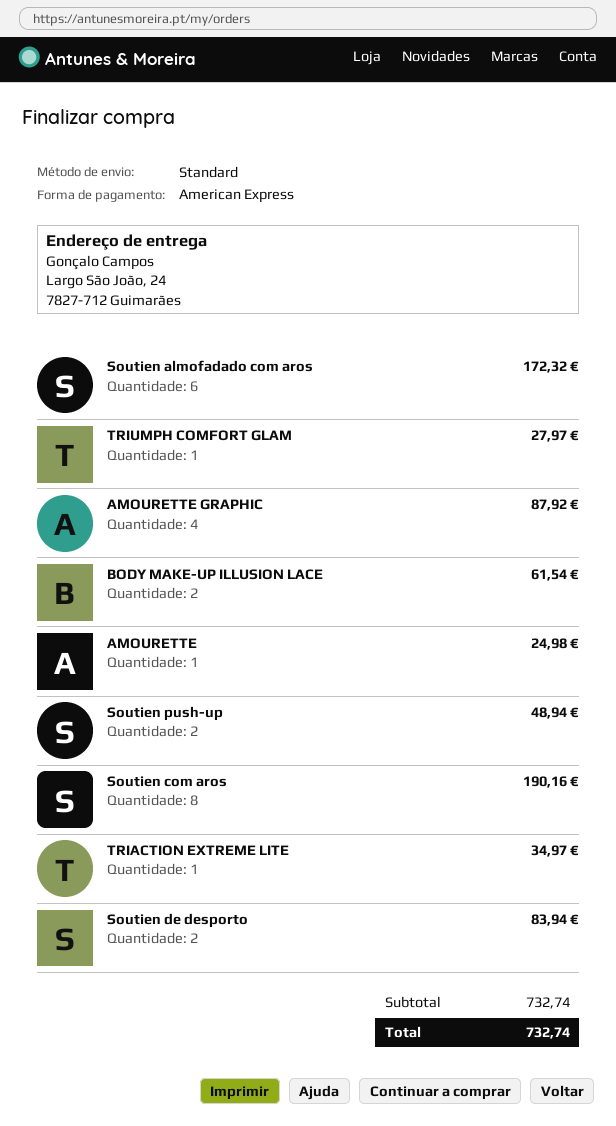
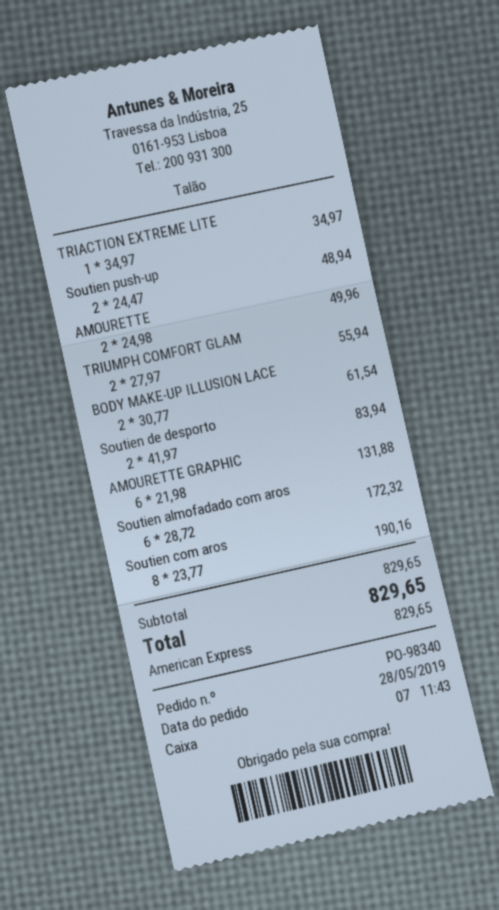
TRIUMPH COMFORT GLAM: 1 for 27.97 -> 2 for 55.94
AMOURETTE GRAPHIC: 4 for 87.92 -> 6 for 131.88
AMOURETTE: 1 for 24.98 -> 2 for 49.96
subtotal: 732.74 -> 829.65
total: 732.74 -> 829.65

